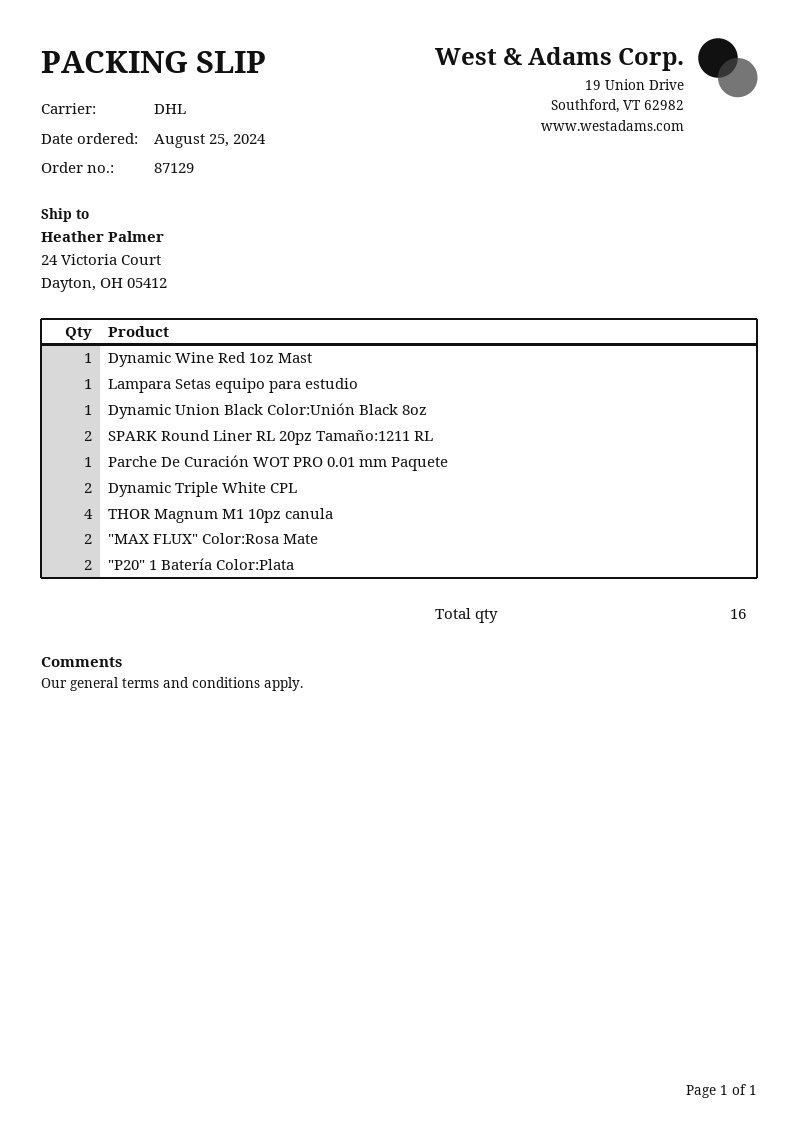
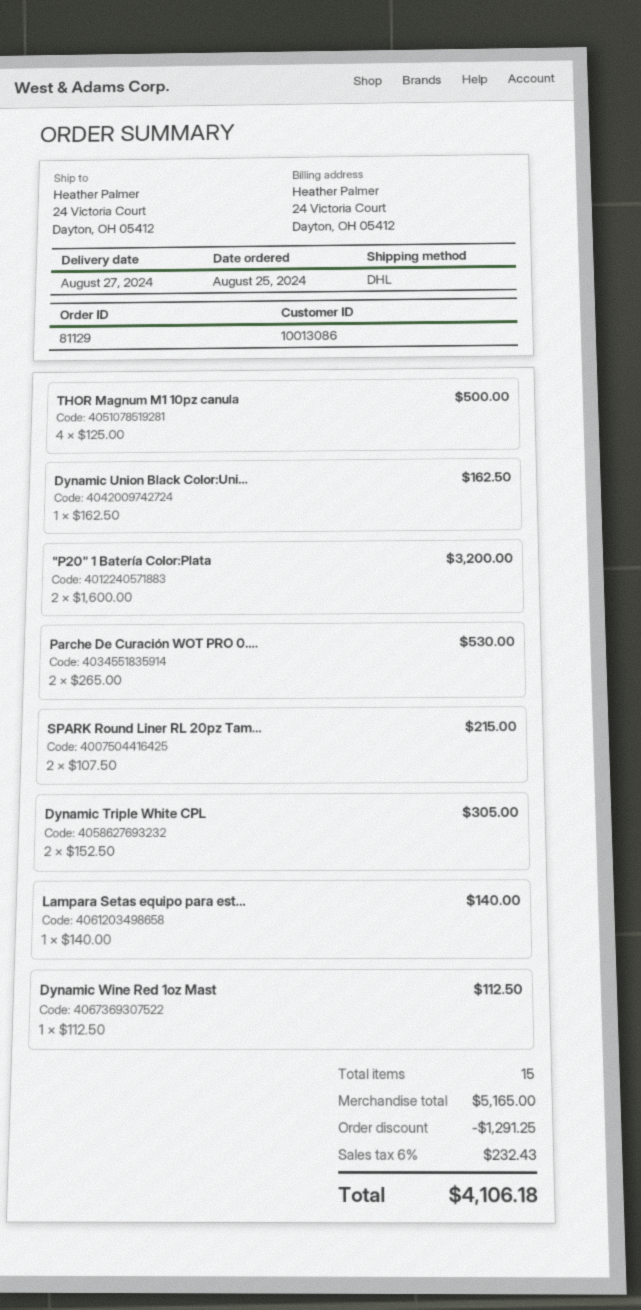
order number: 87129 -> 81129
Parche De Curación WOT PRO 0.01 mm Paquete: 1 -> 2
"MAX FLUX" Color:Rosa Mate: 2 -> none
total quantity: 16 -> 15

